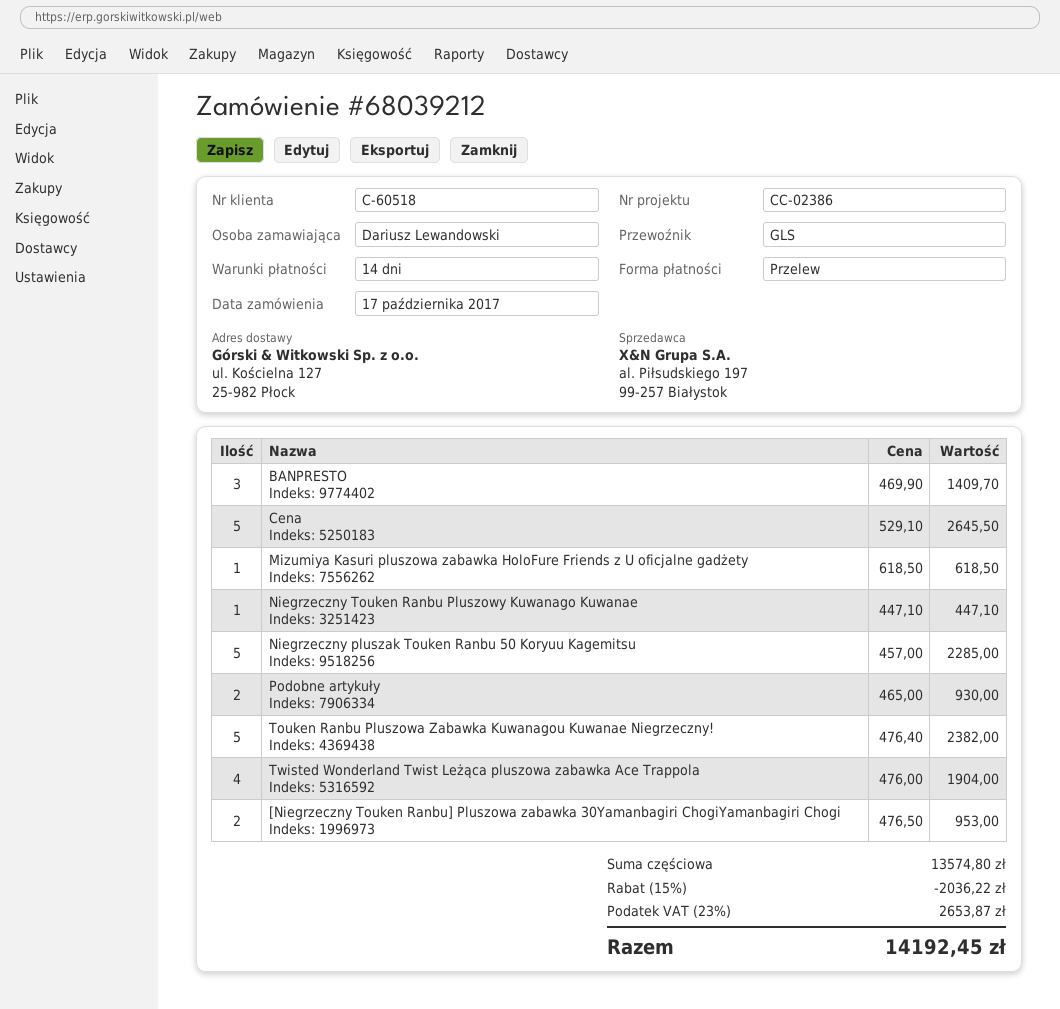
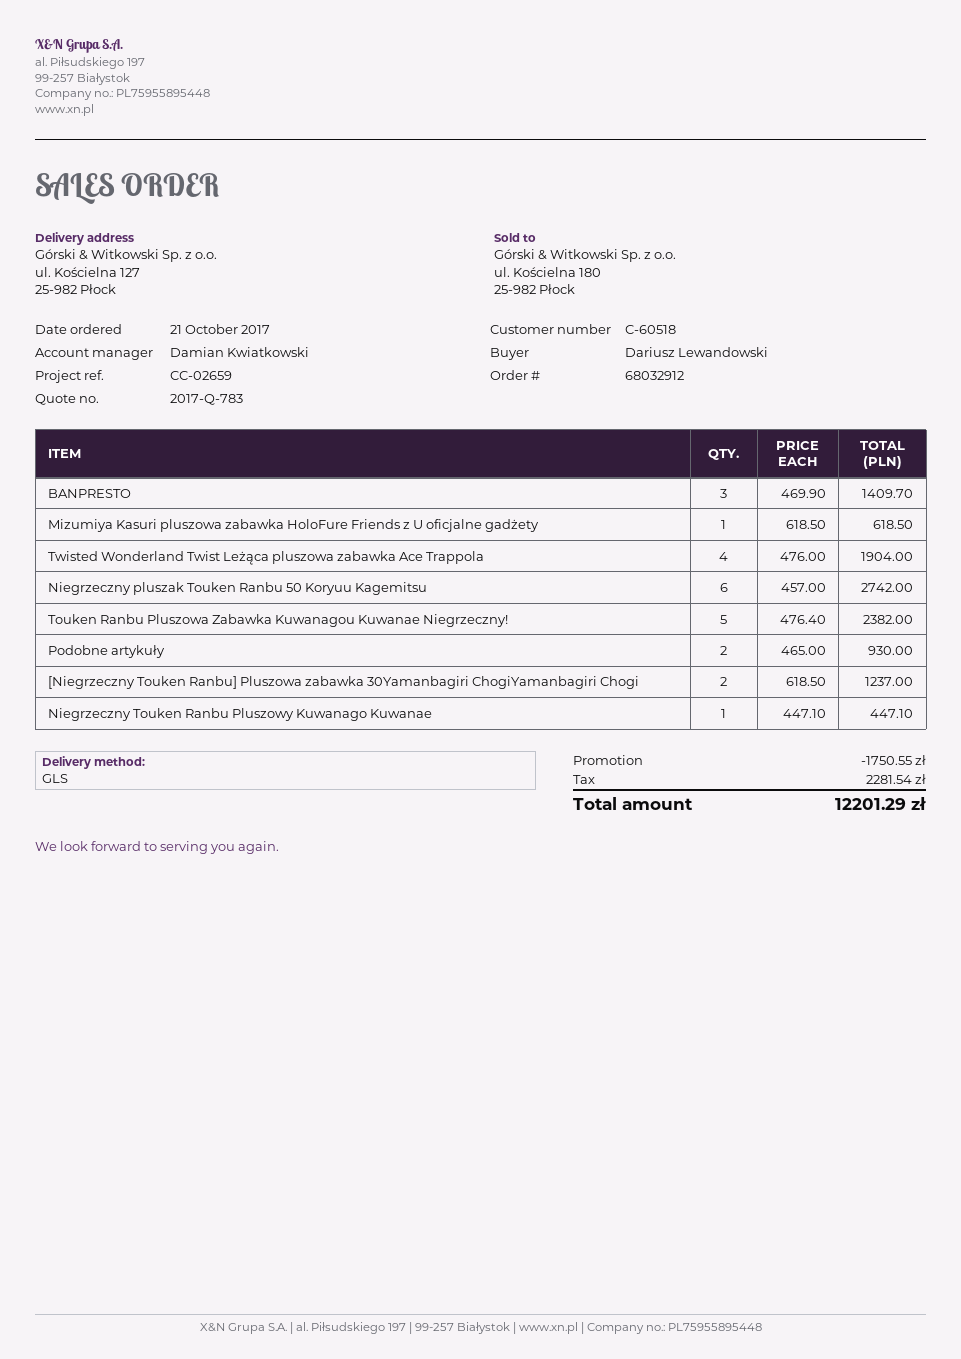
order number: 68039212 -> 68032912
order date: 2017-10-17 -> 2017-10-21
reference: CC-02386 -> CC-02659
Cena: 5 x 529.10 = 2645.50 -> none
Niegrzeczny pluszak Touken Ranbu 50 Koryuu Kagemitsu: 5 x 457.00 = 2285.00 -> 6 x 457.00 = 2742.00
[Niegrzeczny Touken Ranbu] Pluszowa zabawka 30Yamanbagiri ChogiYamanbagiri Chogi: 2 x 476.50 = 953.00 -> 2 x 618.50 = 1237.00
discount: 2036.22 -> 1750.55
tax: 2653.87 -> 2281.54
total: 14192.45 -> 12201.29

